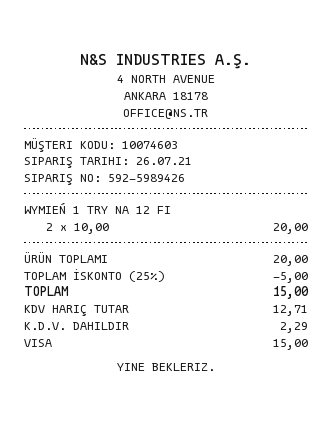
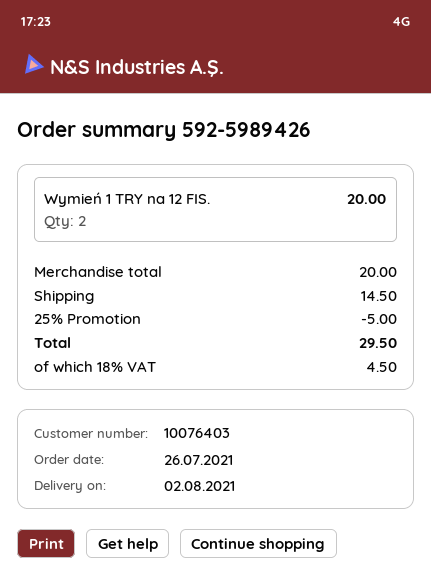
customer number: 10074603 -> 10076403
shipping: none -> 14.50
tax: 2.29 -> 4.50
total: 15.00 -> 29.50

